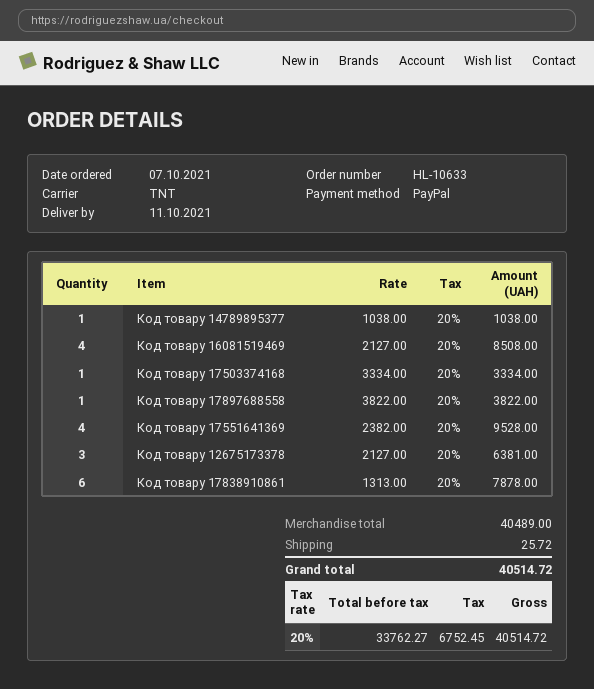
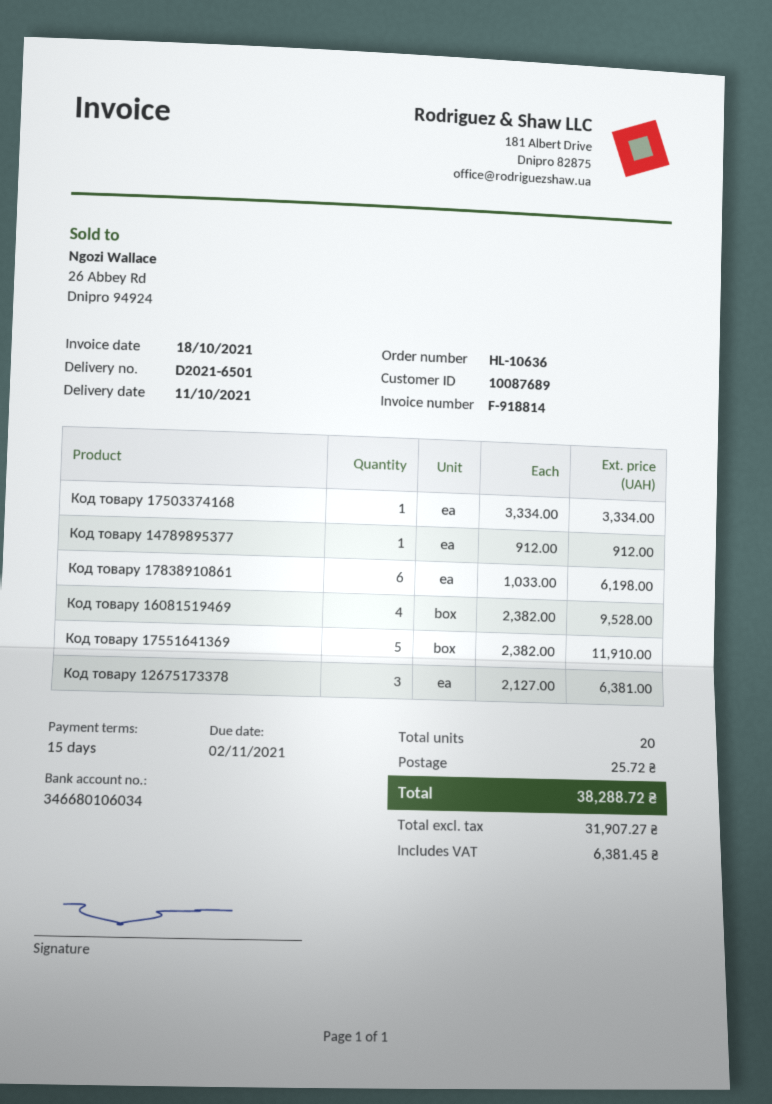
order number: HL-10633 -> HL-10636
Код товару 14789895377: 1 x 1038.00 = 1038.00 -> 1 x 912.00 = 912.00
Код товару 16081519469: 4 x 2127.00 = 8508.00 -> 4 x 2382.00 = 9528.00
Код товару 17897688558: 1 x 3822.00 = 3822.00 -> none
Код товару 17551641369: 4 x 2382.00 = 9528.00 -> 5 x 2382.00 = 11910.00
Код товару 17838910861: 6 x 1313.00 = 7878.00 -> 6 x 1033.00 = 6198.00
net: 33762.27 -> 31907.27
tax: 6752.45 -> 6381.45
total: 40514.72 -> 38288.72

